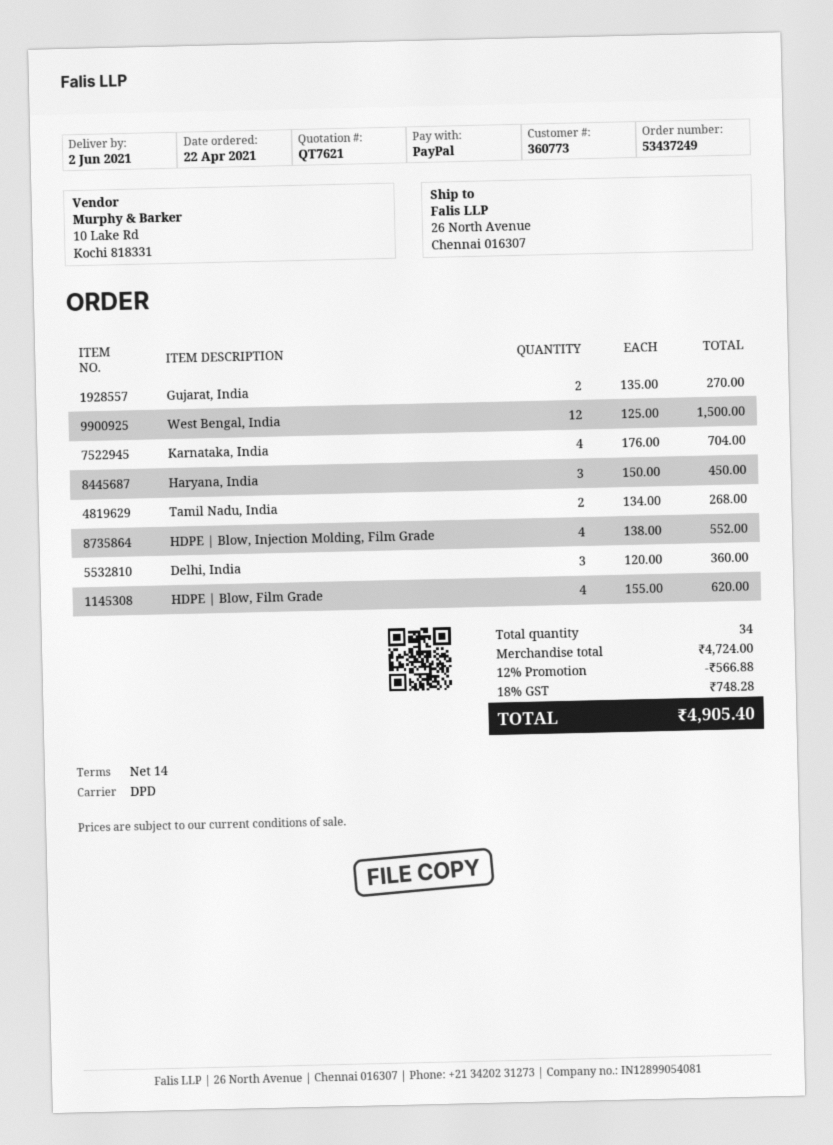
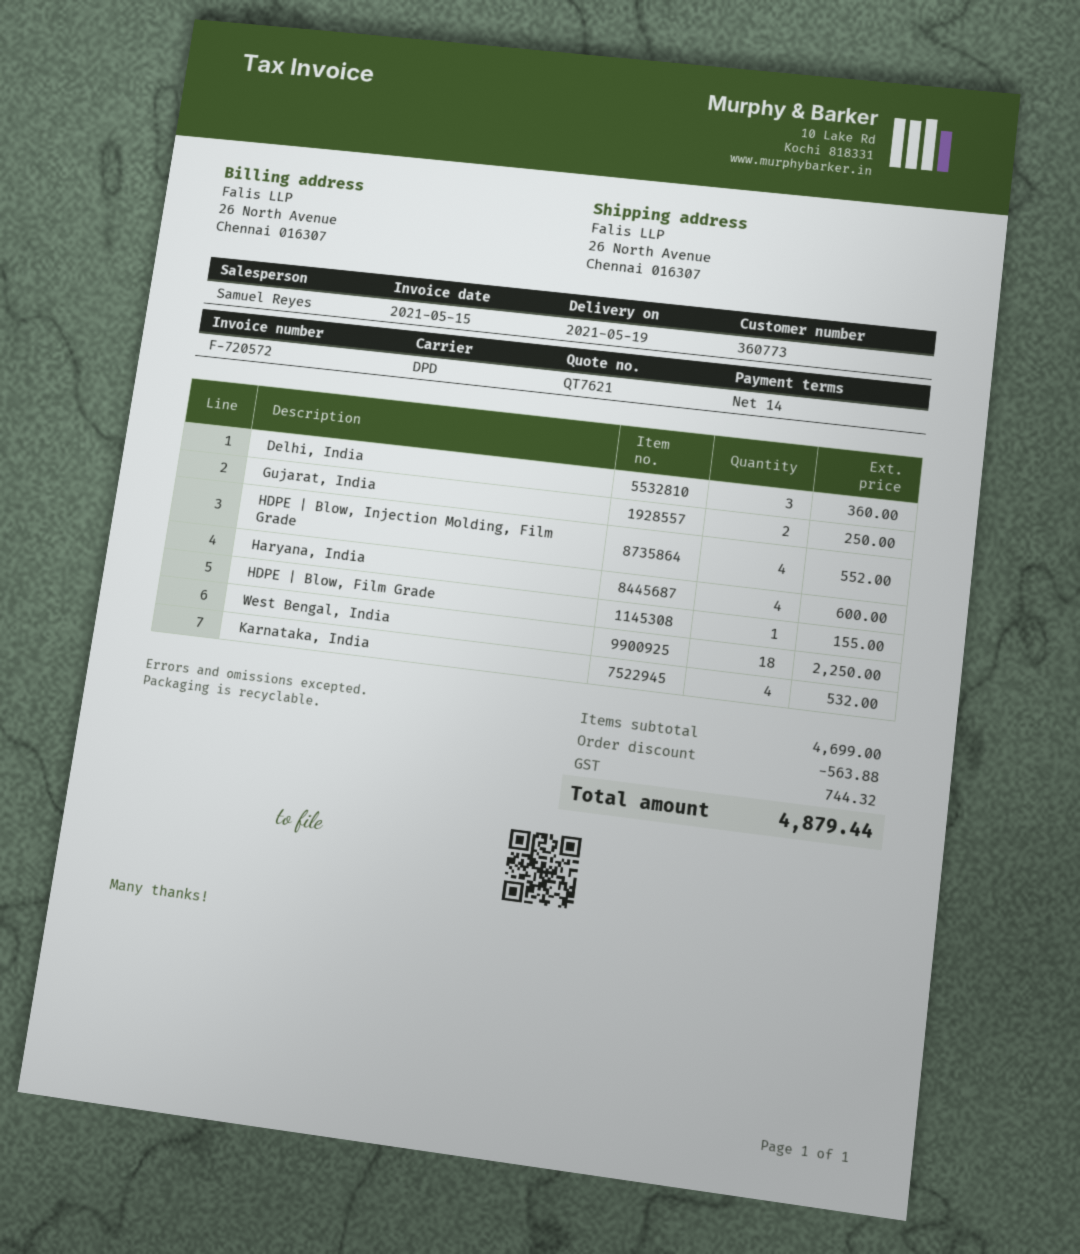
delivery date: 2021-06-02 -> 2021-05-19
Gujarat, India: 2 for 270.00 -> 2 for 250.00
West Bengal, India: 12 for 1500.00 -> 18 for 2250.00
Karnataka, India: 4 for 704.00 -> 4 for 532.00
Haryana, India: 3 for 450.00 -> 4 for 600.00
Tamil Nadu, India: 2 for 268.00 -> none
HDPE | Blow, Film Grade: 4 for 620.00 -> 1 for 155.00
subtotal: 4724.00 -> 4699.00
discount: 566.88 -> 563.88
tax: 748.28 -> 744.32
total: 4905.40 -> 4879.44

